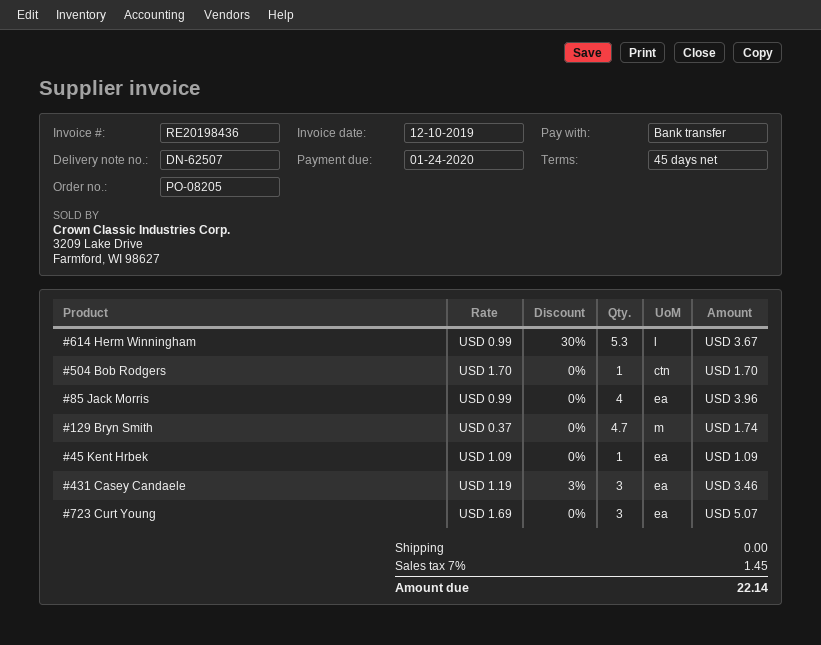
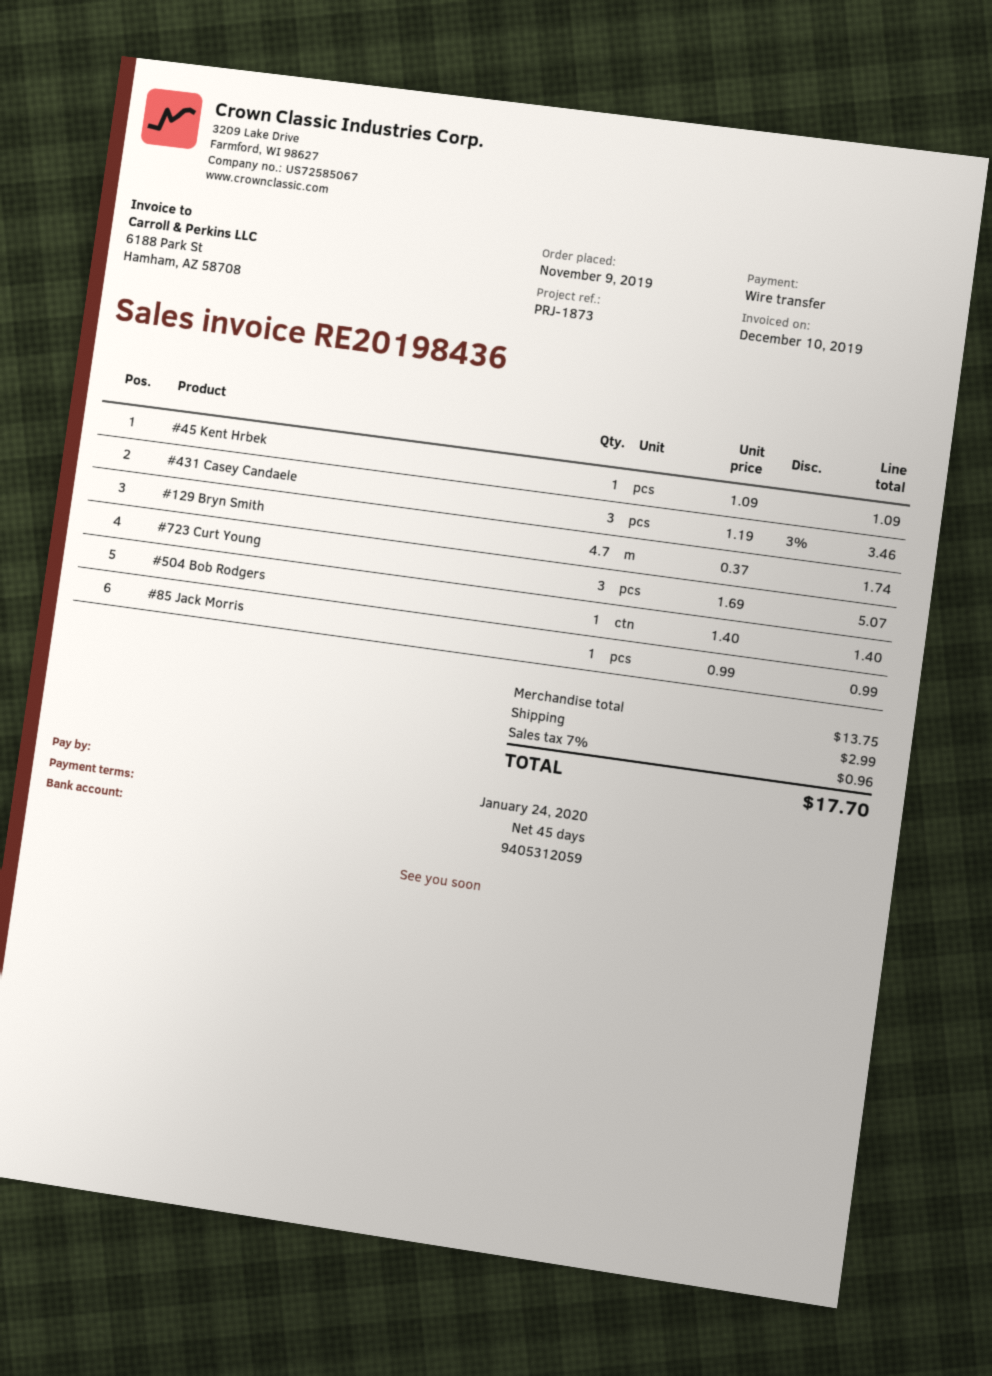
#614 Herm Winningham: 5.3 x 0.99 - 30% = 3.67 -> none
#504 Bob Rodgers: 1 x 1.70 = 1.70 -> 1 x 1.40 = 1.40
#85 Jack Morris: 4 x 0.99 = 3.96 -> 1 x 0.99 = 0.99
shipping: 0.00 -> 2.99
tax: 7% = 1.45 -> 7% = 0.96
total: 22.14 -> 17.70

